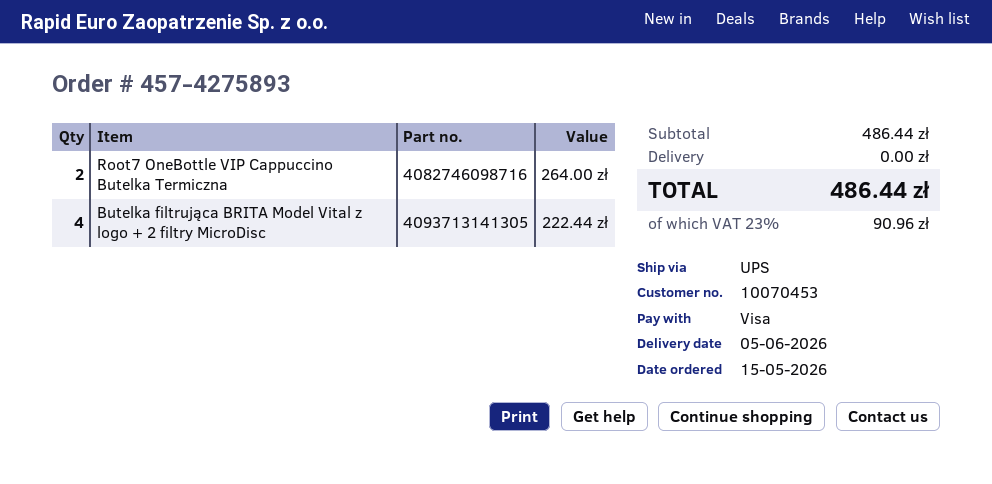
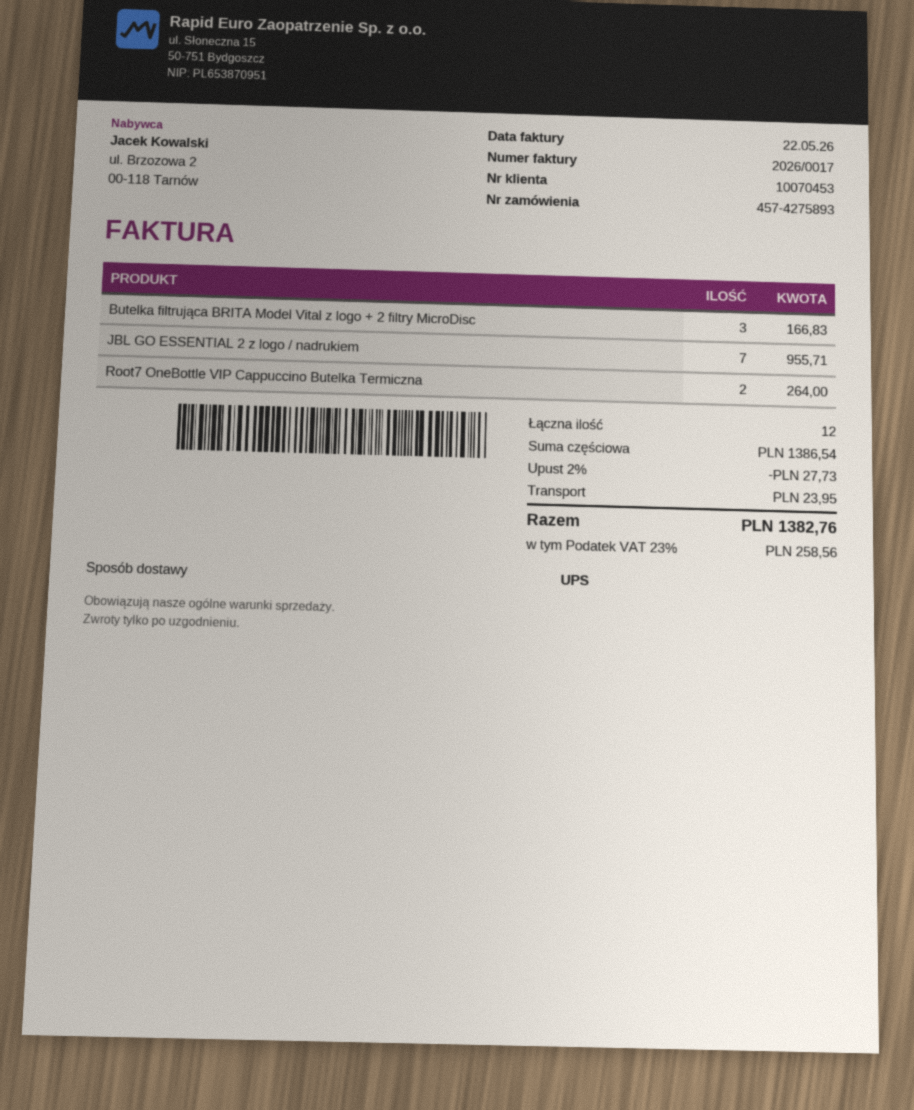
Butelka filtrująca BRITA Model Vital z logo + 2 filtry MicroDisc: 4 for 222.44 -> 3 for 166.83
JBL GO ESSENTIAL 2 z logo / nadrukiem: none -> 7 for 955.71
subtotal: 486.44 -> 1386.54
discount: none -> 2% = 27.73
shipping: 0.00 -> 23.95
tax: 23% = 90.96 -> 23% = 258.56
total: 486.44 -> 1382.76

